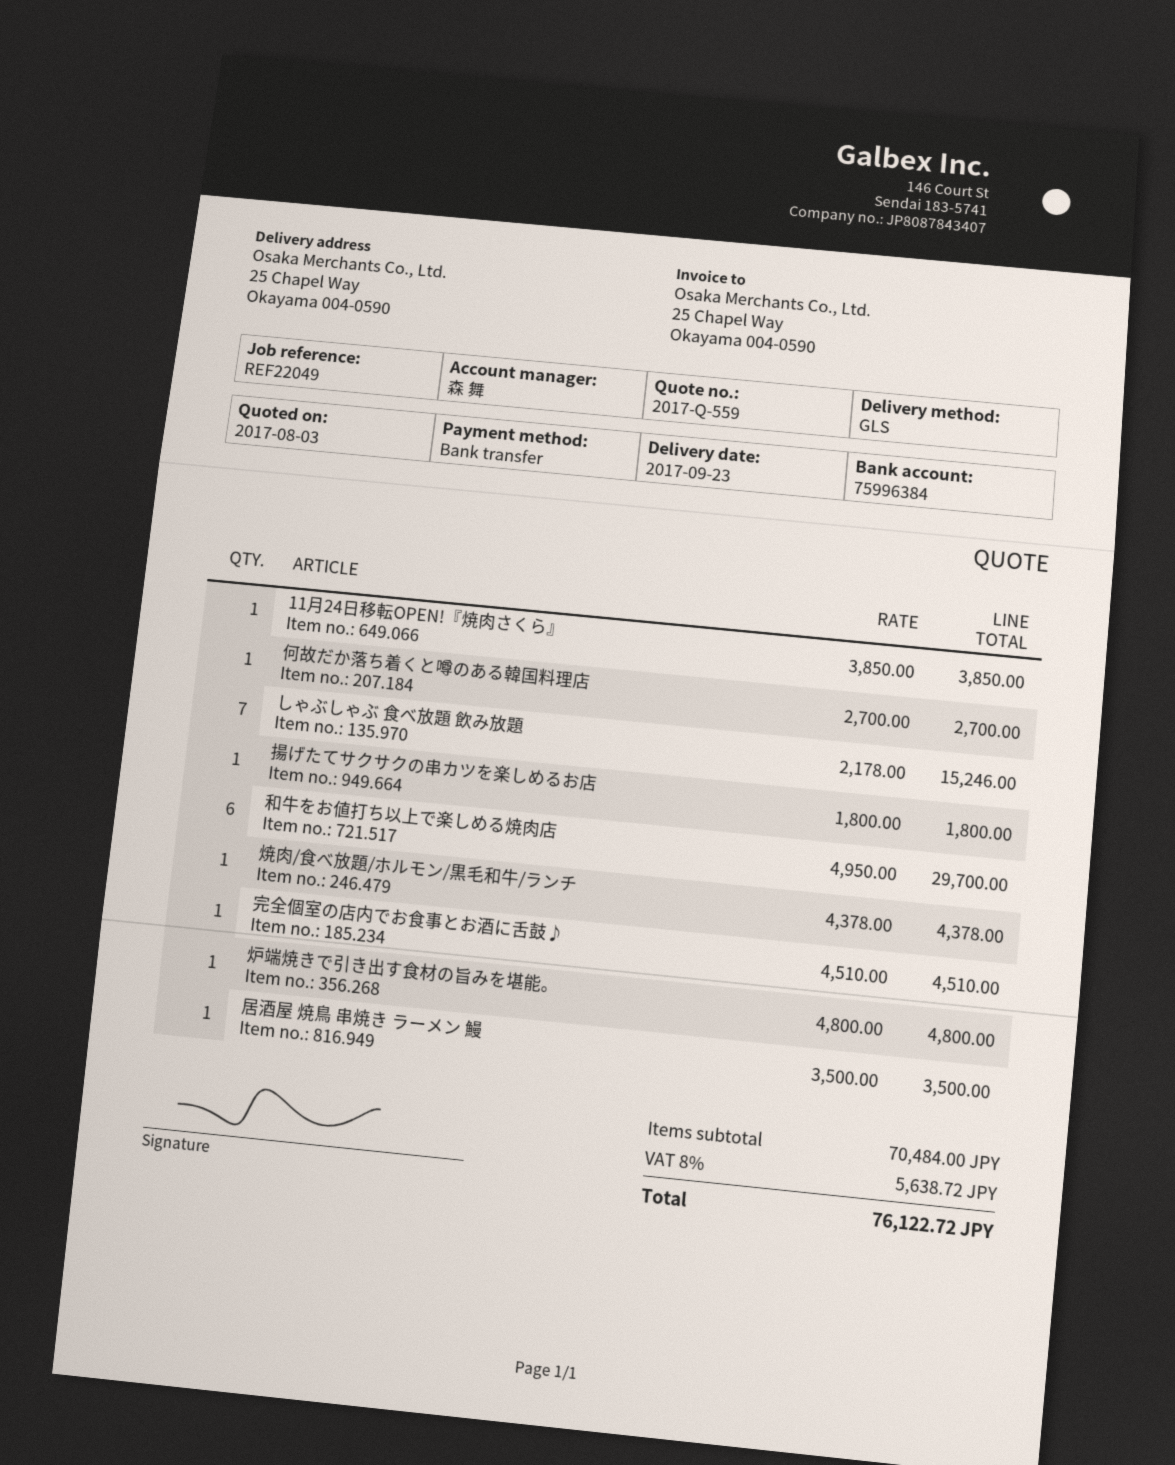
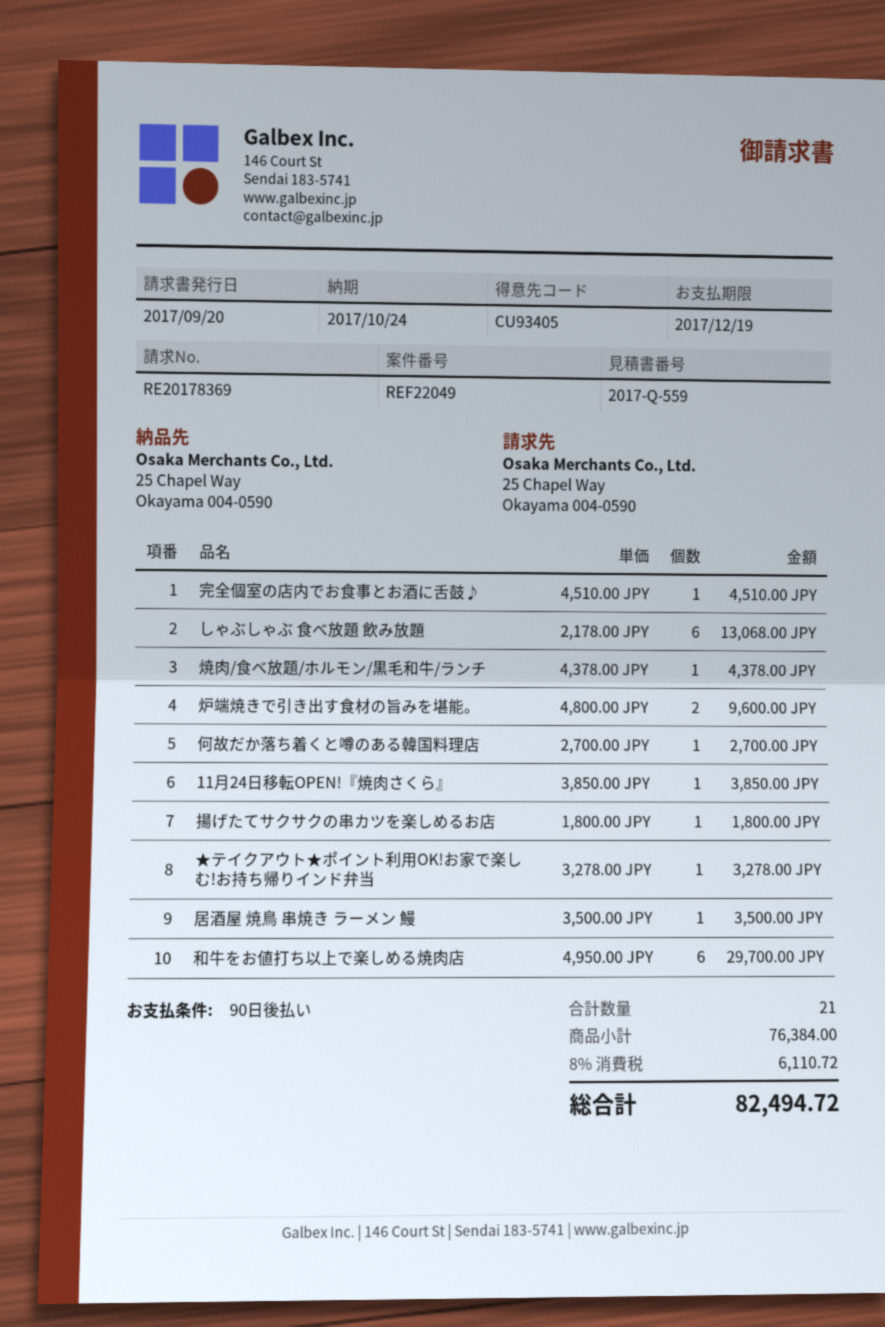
delivery date: 2017-09-23 -> 2017-10-24
しゃぶしゃぶ 食べ放題 飲み放題: 7 x 2178.00 = 15246.00 -> 6 x 2178.00 = 13068.00
炉端焼きで引き出す食材の旨みを堪能。: 1 x 4800.00 = 4800.00 -> 2 x 4800.00 = 9600.00
★テイクアウト★ポイント利用OK!お家で楽しむ!お持ち帰りインド弁当: none -> 1 x 3278.00 = 3278.00
subtotal: 70484.00 -> 76384.00
tax: 8% = 5638.72 -> 8% = 6110.72
total: 76122.72 -> 82494.72

